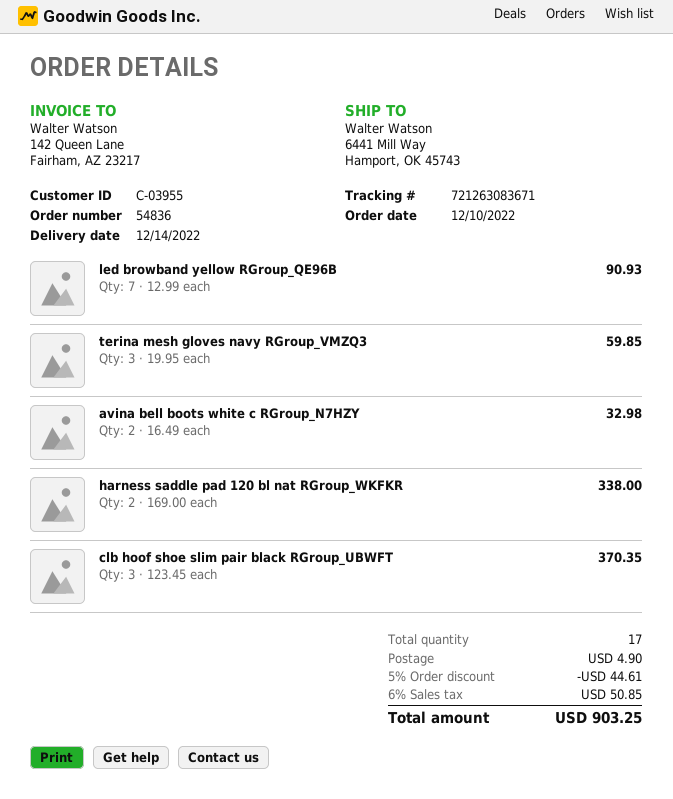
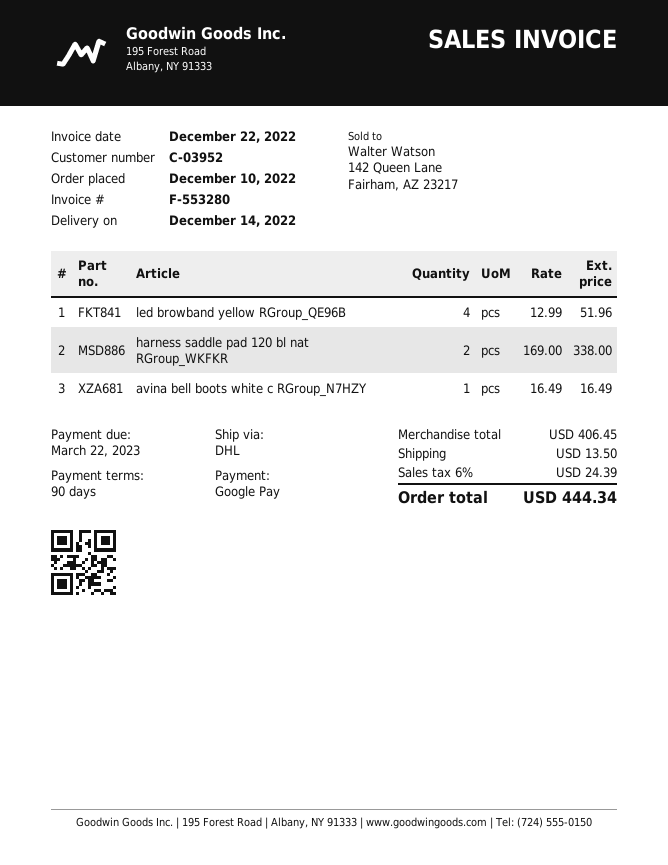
customer number: C-03955 -> C-03952
led browband yellow RGroup_QE96B: 7 x 12.99 = 90.93 -> 4 x 12.99 = 51.96
terina mesh gloves navy RGroup_VMZQ3: 3 x 19.95 = 59.85 -> none
avina bell boots white c RGroup_N7HZY: 2 x 16.49 = 32.98 -> 1 x 16.49 = 16.49
clb hoof shoe slim pair black RGroup_UBWFT: 3 x 123.45 = 370.35 -> none
discount: 5% = 44.61 -> none
shipping: 4.90 -> 13.50
tax: 6% = 50.85 -> 6% = 24.39
total: 903.25 -> 444.34

